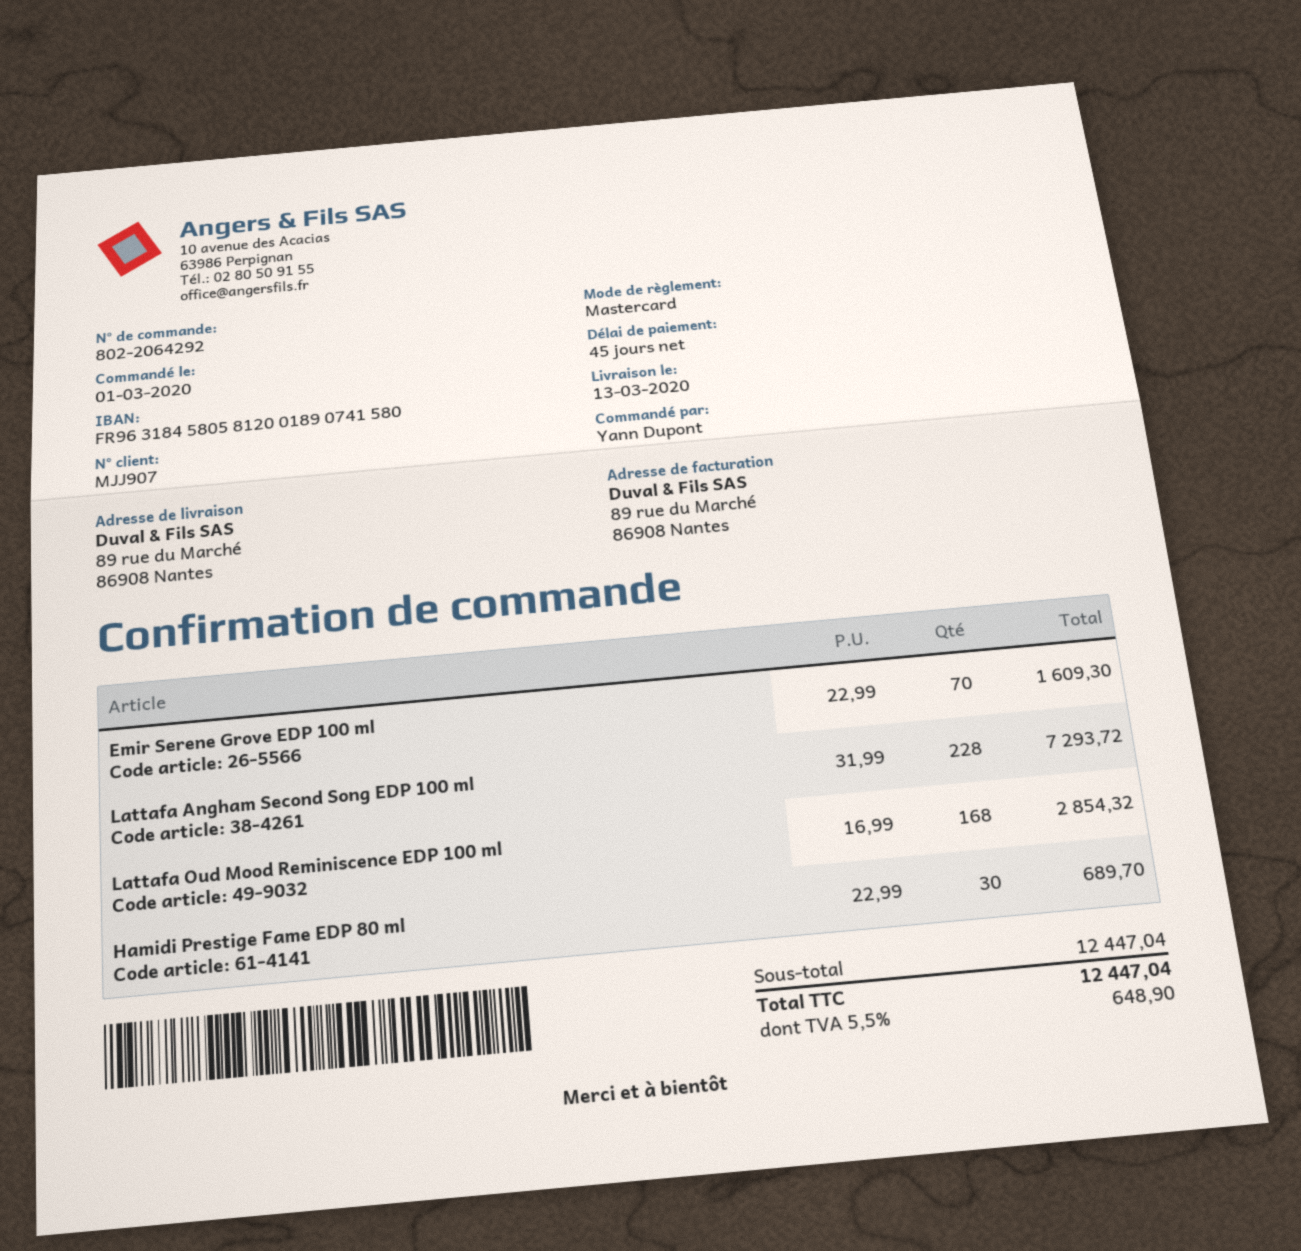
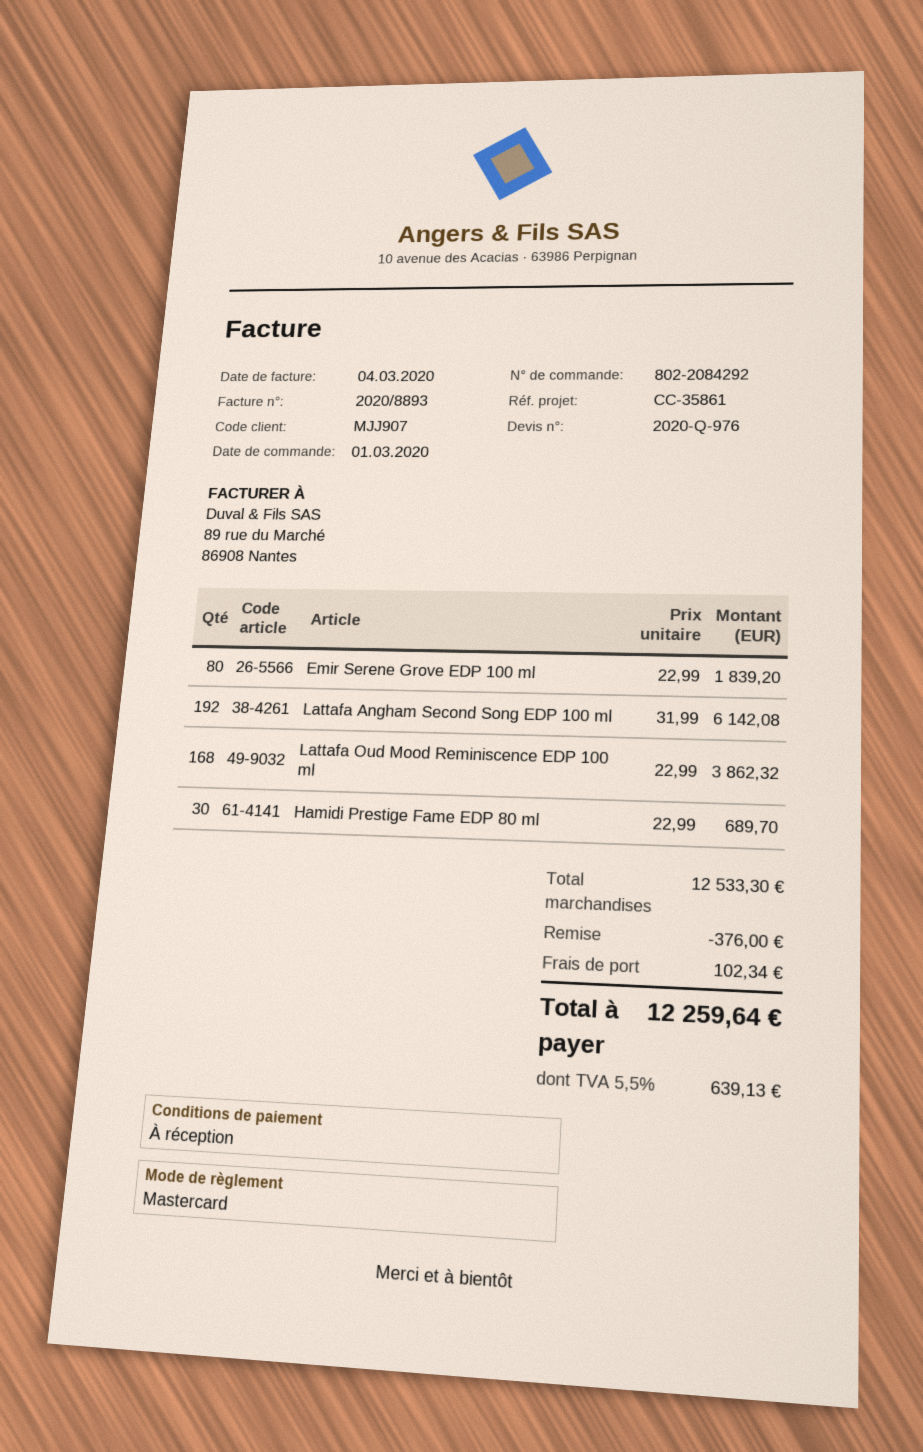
order number: 802-2064292 -> 802-2084292
payment terms: 45 days -> on receipt
Emir Serene Grove EDP 100 ml: 70 x 22.99 = 1609.30 -> 80 x 22.99 = 1839.20
Lattafa Angham Second Song EDP 100 ml: 228 x 31.99 = 7293.72 -> 192 x 31.99 = 6142.08
Lattafa Oud Mood Reminiscence EDP 100 ml: 168 x 16.99 = 2854.32 -> 168 x 22.99 = 3862.32
subtotal: 12447.04 -> 12533.30
discount: none -> 376.00
shipping: none -> 102.34
tax: 5.5% = 648.90 -> 5.5% = 639.13
total: 12447.04 -> 12259.64

